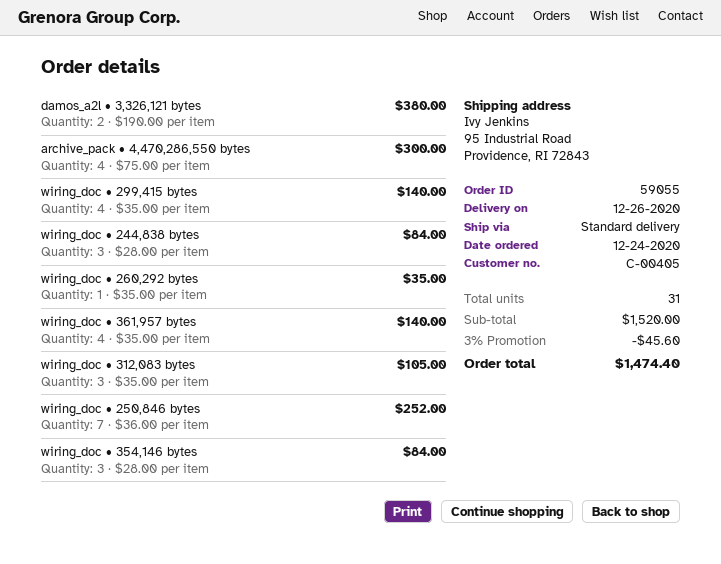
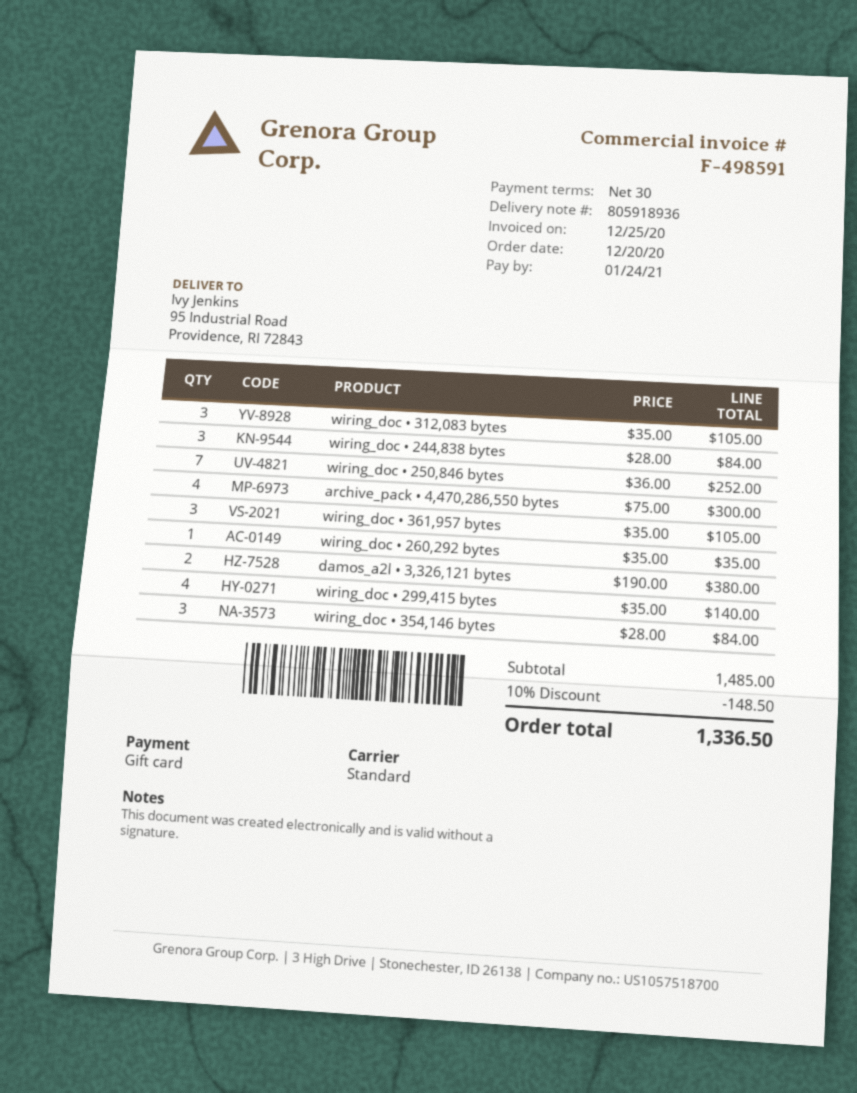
order date: 2020-12-24 -> 2020-12-20
wiring_doc • 361,957 bytes: 4 x 35.00 = 140.00 -> 3 x 35.00 = 105.00
subtotal: 1520.00 -> 1485.00
discount: 3% = 45.60 -> 10% = 148.50
total: 1474.40 -> 1336.50

